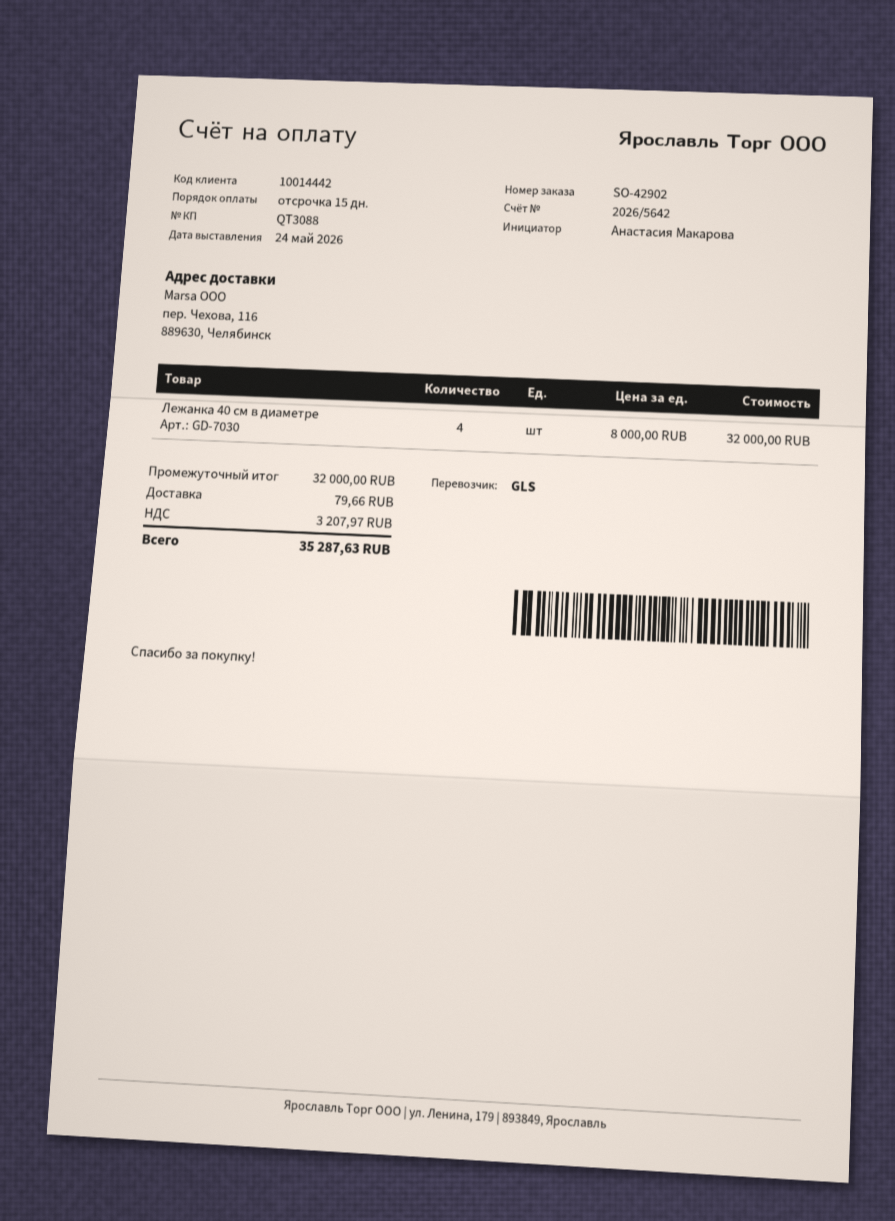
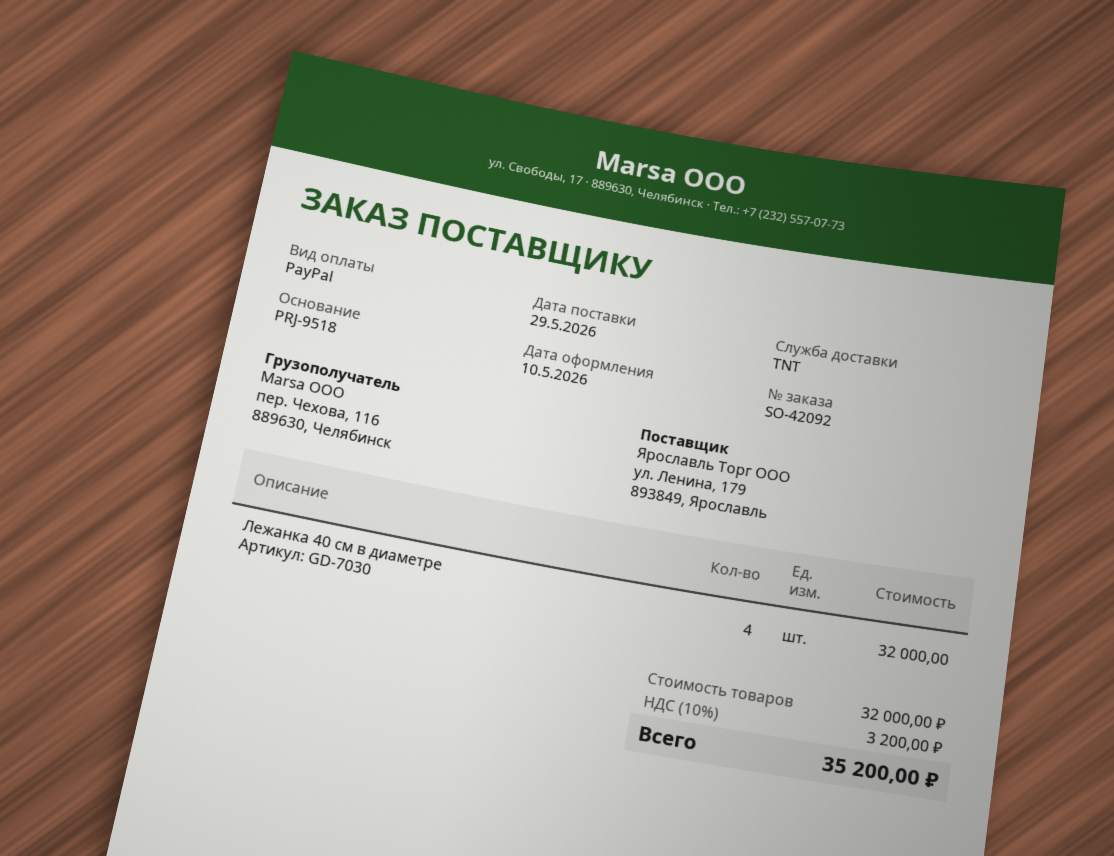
order number: SO-42902 -> SO-42092
shipping method: GLS -> TNT
shipping: 79.66 -> none
tax: 3207.97 -> 3200.00
total: 35287.63 -> 35200.00

